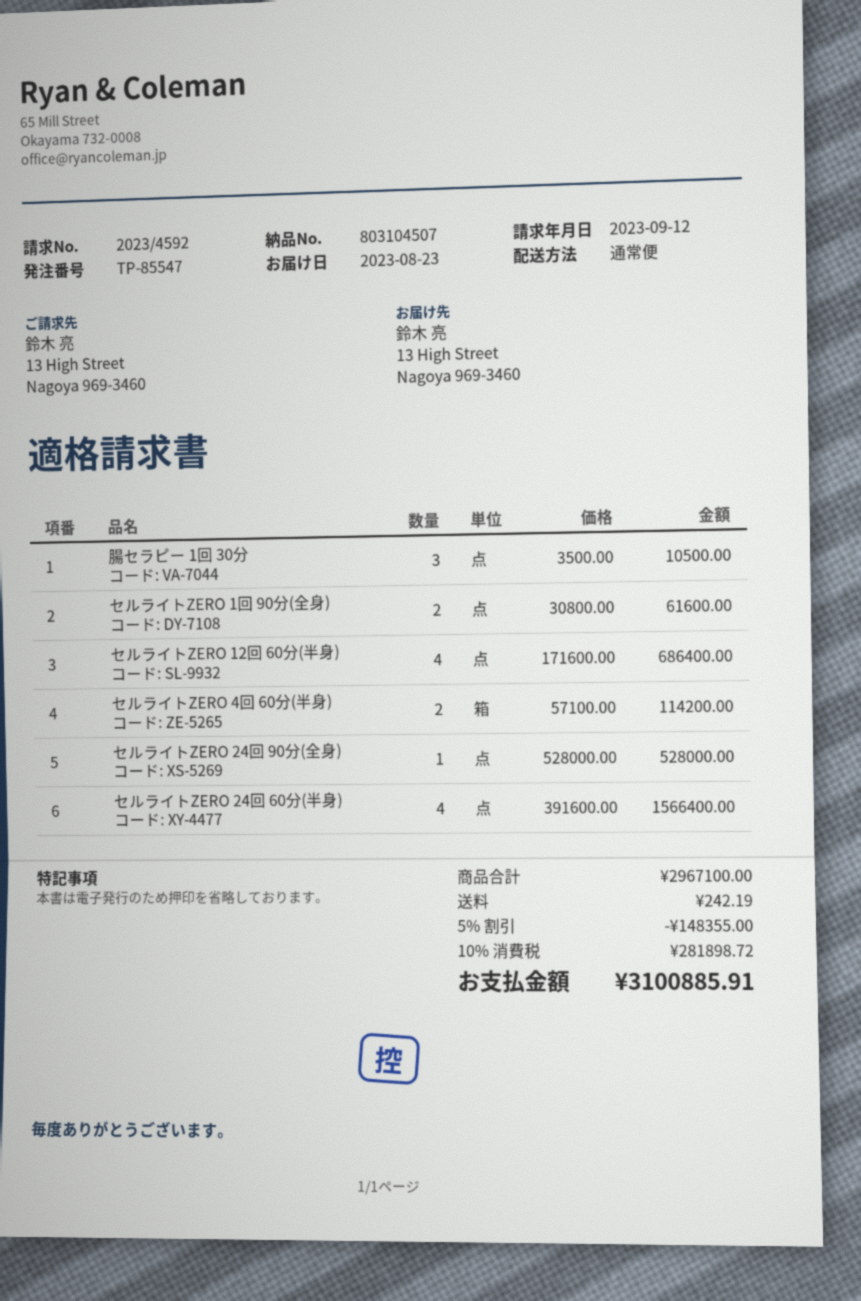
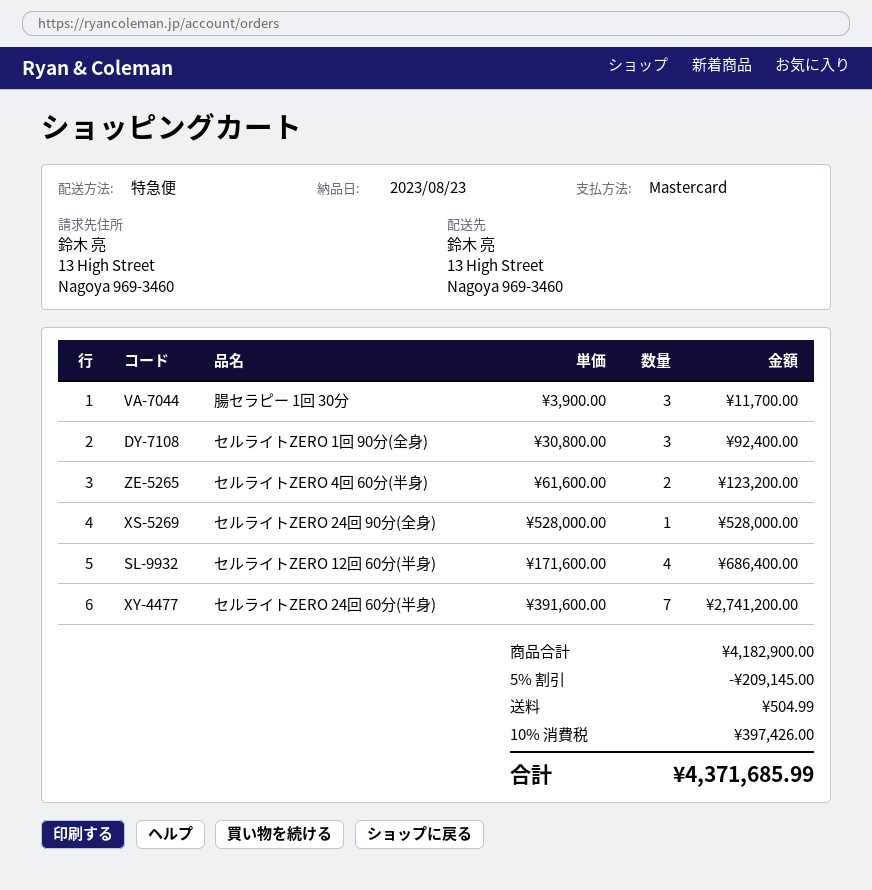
shipping method: standard -> express
腸セラピー 1回 30分: 3 x 3500.00 = 10500.00 -> 3 x 3900.00 = 11700.00
セルライトZERO 1回 90分(全身): 2 x 30800.00 = 61600.00 -> 3 x 30800.00 = 92400.00
セルライトZERO 4回 60分(半身): 2 x 57100.00 = 114200.00 -> 2 x 61600.00 = 123200.00
セルライトZERO 24回 60分(半身): 4 x 391600.00 = 1566400.00 -> 7 x 391600.00 = 2741200.00
subtotal: 2967100.00 -> 4182900.00
discount: 5% = 148355.00 -> 5% = 209145.00
shipping: 242.19 -> 504.99
tax: 10% = 281898.72 -> 10% = 397426.00
total: 3100885.91 -> 4371685.99

